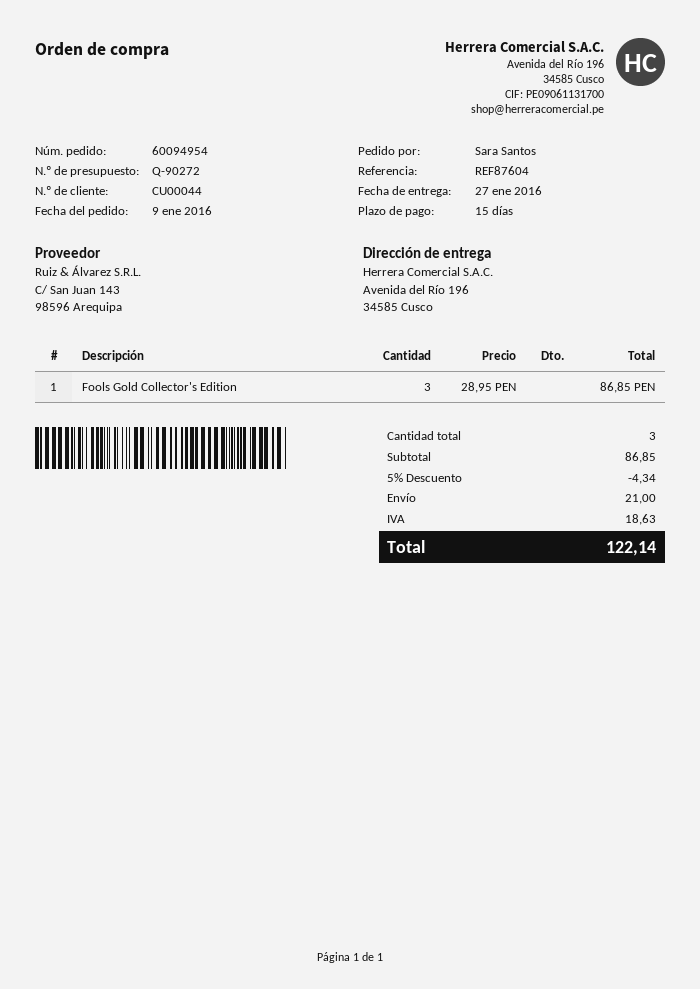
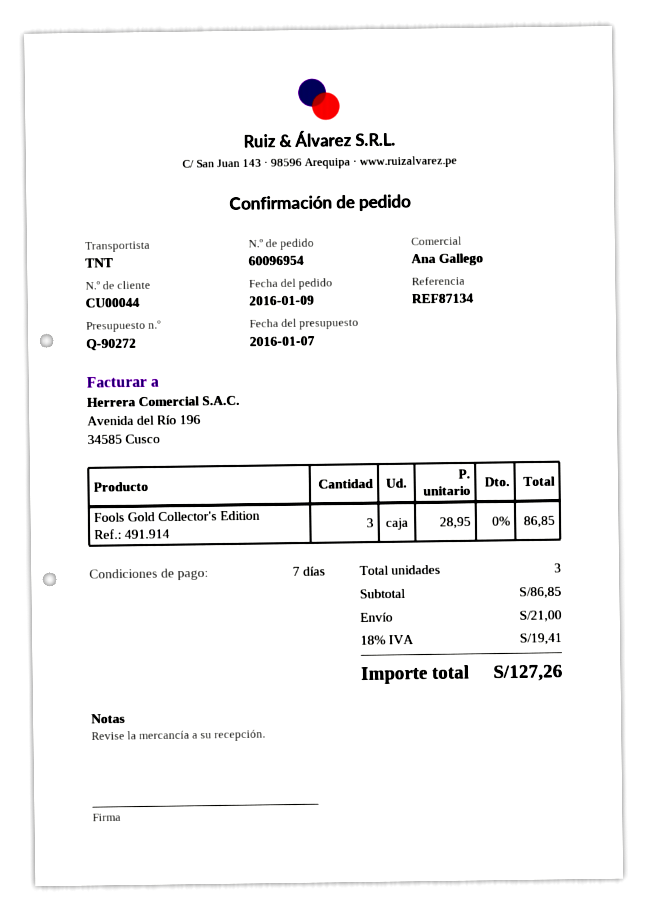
order number: 60094954 -> 60096954
payment terms: 15 days -> 7 days
reference: REF87604 -> REF87134
discount: 5% = 4.34 -> none
tax: 18.63 -> 19.41
total: 122.14 -> 127.26

